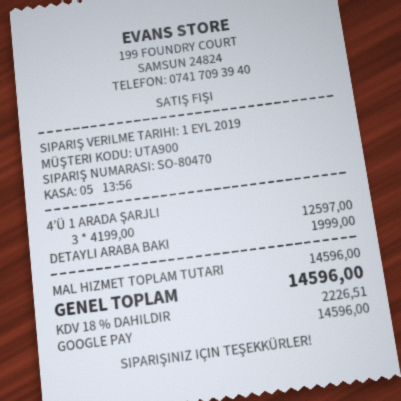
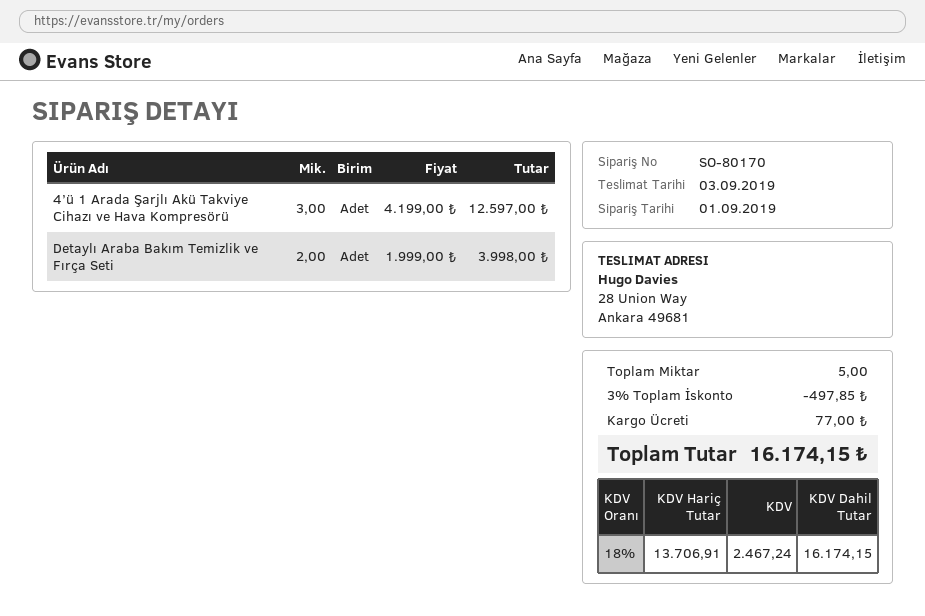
order number: SO-80470 -> SO-80170
DETAYLI ARABA BAKI: 1 x 1999.00 = 1999.00 -> 2 x 1999.00 = 3998.00
discount: none -> 3% = 497.85
shipping: none -> 77.00
tax: 18% = 2226.51 -> 18% = 2467.24
total: 14596.00 -> 16174.15

